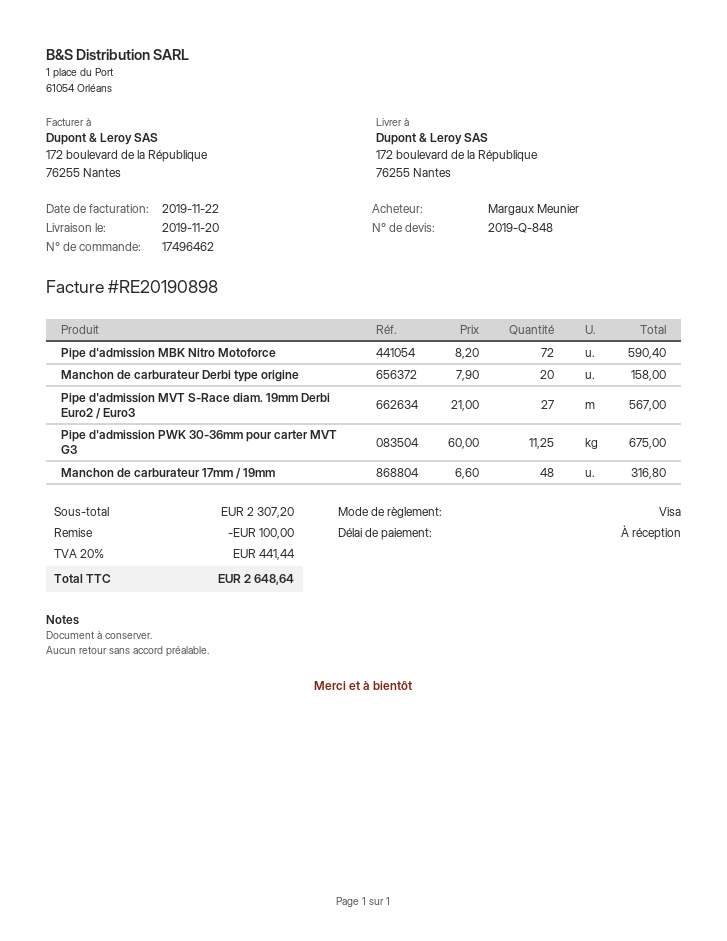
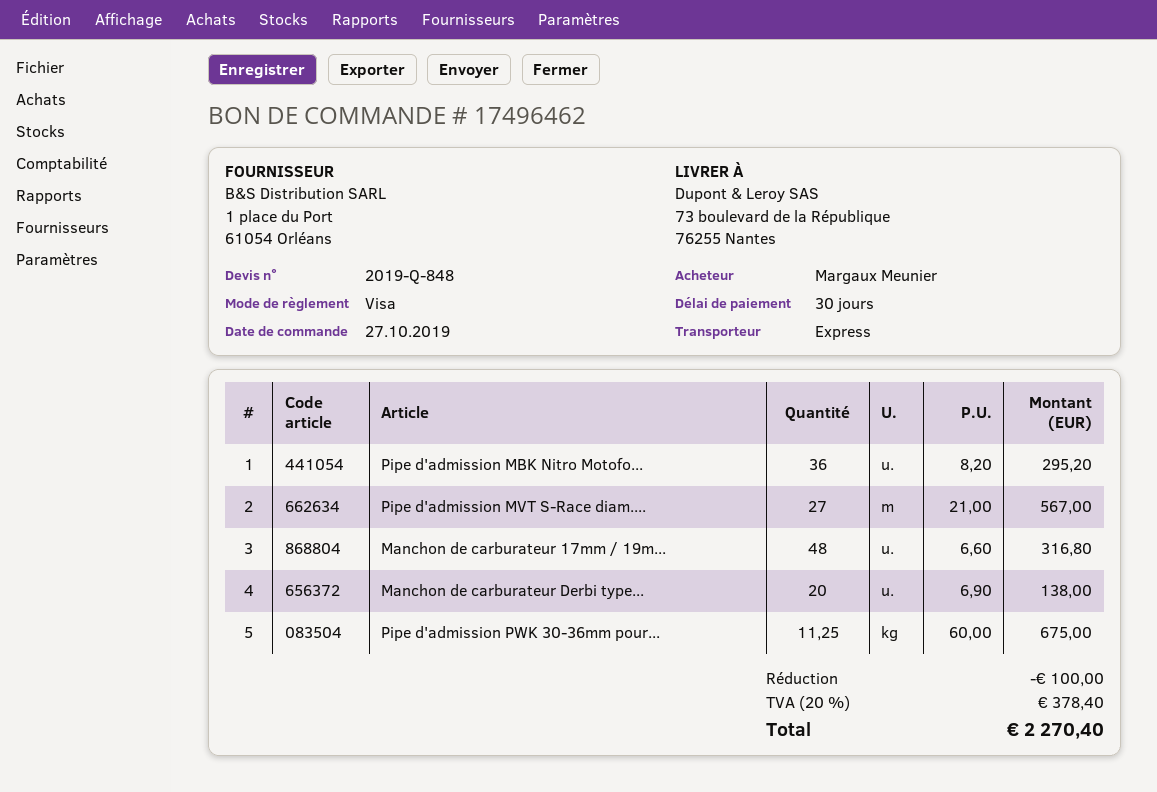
payment terms: on receipt -> 30 days
ship to: 172 boulevard de la République, 76255 Nantes -> 73 boulevard de la République, 76255 Nantes
Pipe d'admission MBK Nitro Motoforce: 72 x 8.20 = 590.40 -> 36 x 8.20 = 295.20
Manchon de carburateur Derbi type origine: 20 x 7.90 = 158.00 -> 20 x 6.90 = 138.00
tax: 20% = 441.44 -> 20% = 378.40
total: 2648.64 -> 2270.40

